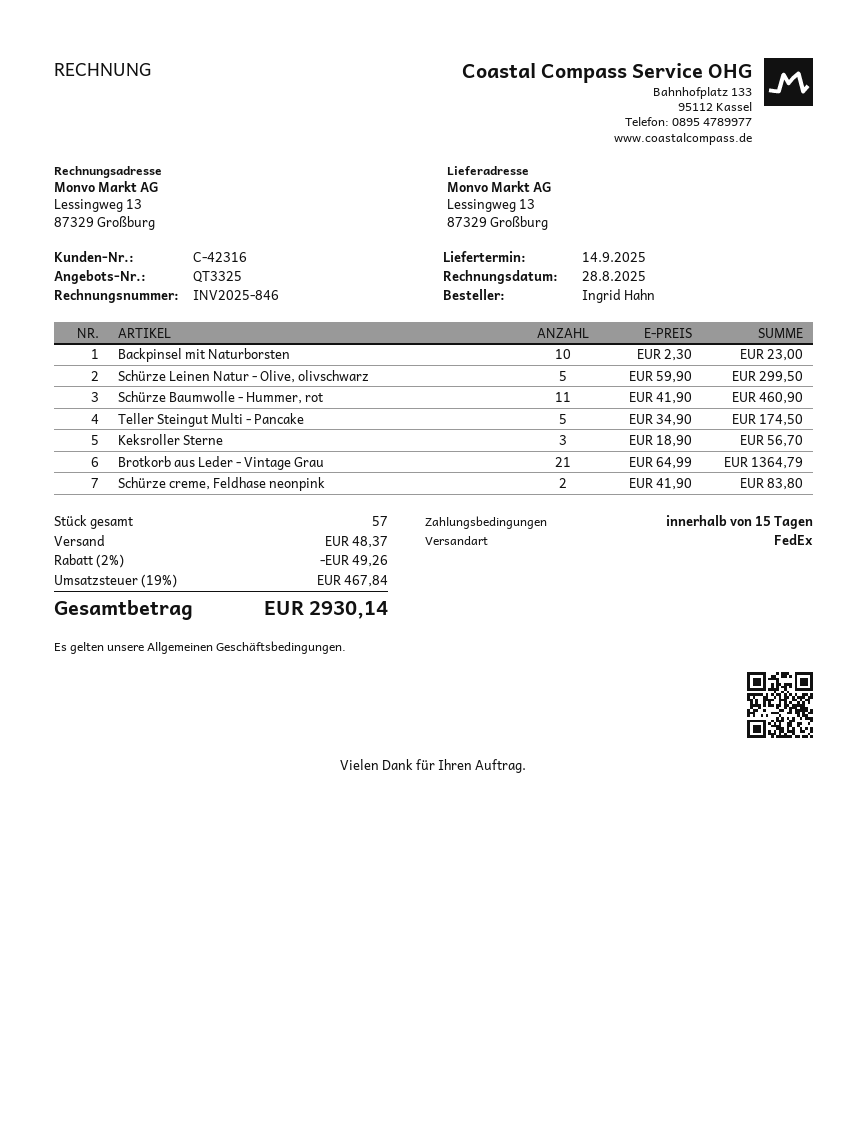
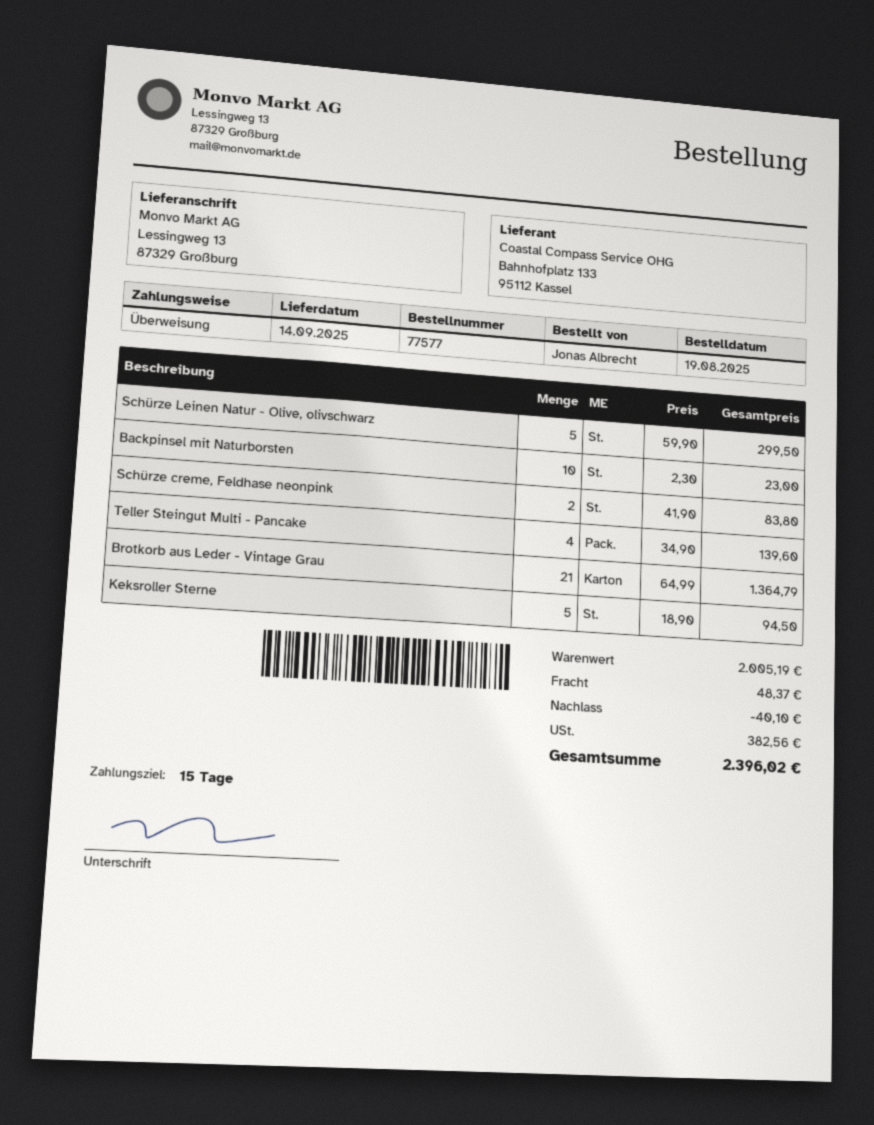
ordered by: Ingrid Hahn -> Jonas Albrecht
Schürze Baumwolle - Hummer, rot: 11 x 41.90 = 460.90 -> none
Teller Steingut Multi - Pancake: 5 x 34.90 = 174.50 -> 4 x 34.90 = 139.60
Keksroller Sterne: 3 x 18.90 = 56.70 -> 5 x 18.90 = 94.50
discount: 49.26 -> 40.10
tax: 467.84 -> 382.56
total: 2930.14 -> 2396.02

